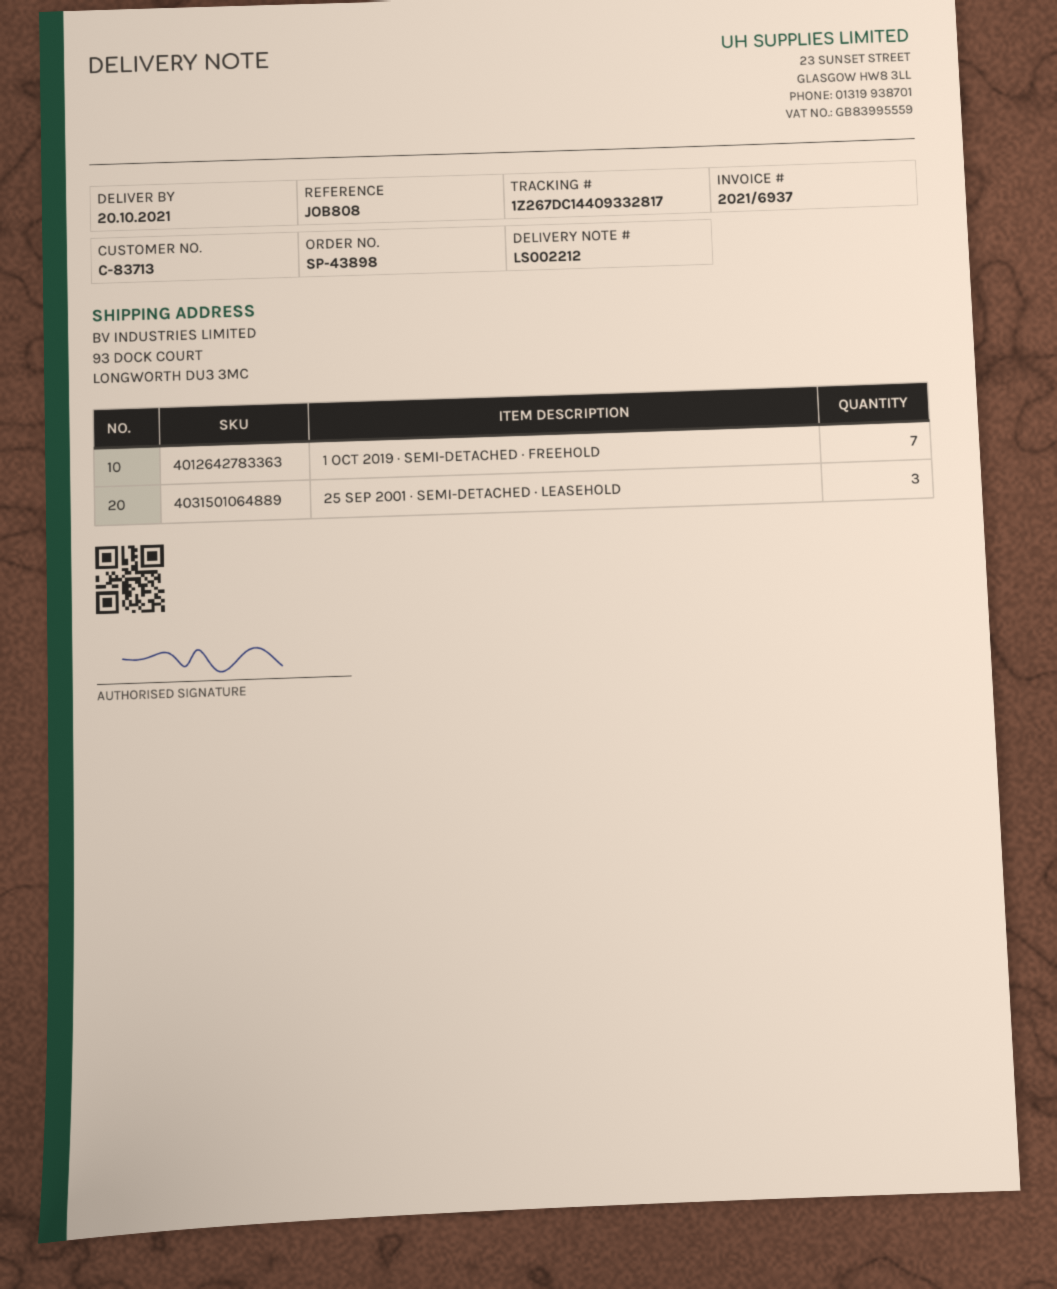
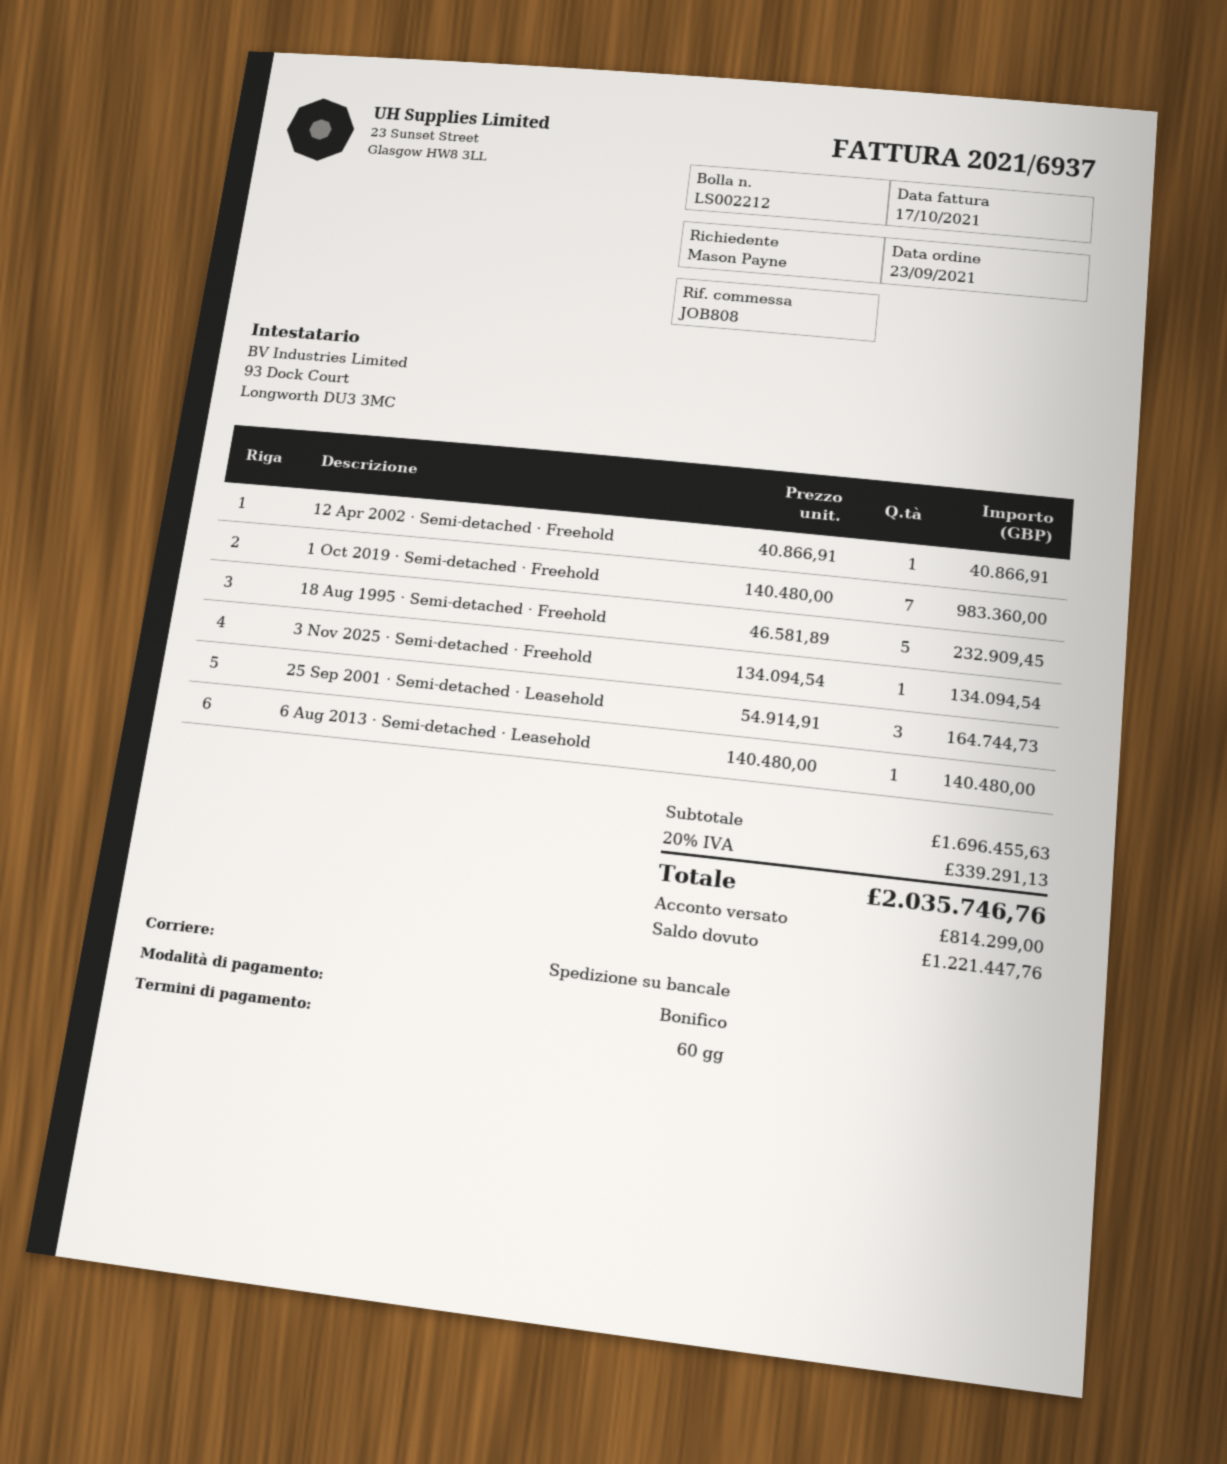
12 Apr 2002 · Semi-detached · Freehold: none -> 1
18 Aug 1995 · Semi-detached · Freehold: none -> 5
3 Nov 2025 · Semi-detached · Freehold: none -> 1
6 Aug 2013 · Semi-detached · Leasehold: none -> 1

